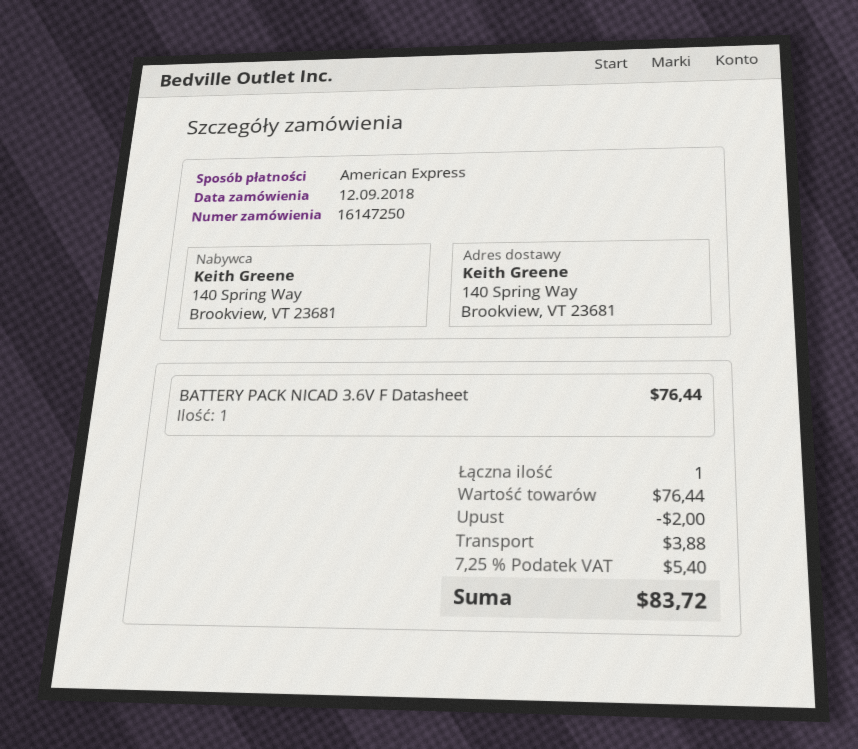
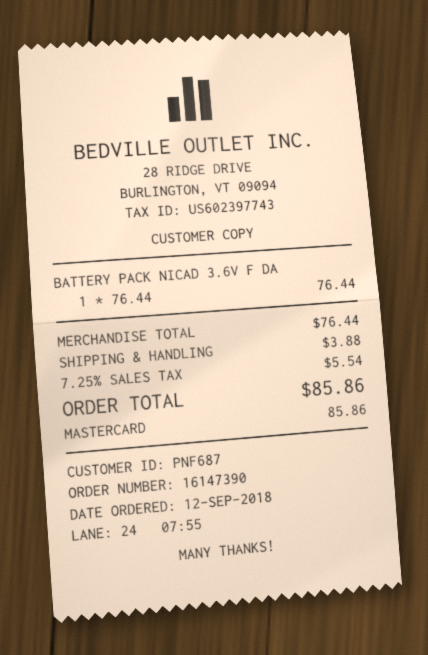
order number: 16147250 -> 16147390
payment method: American Express -> Mastercard
discount: 2.00 -> none
tax: 7.25% = 5.40 -> 7.25% = 5.54
total: 83.72 -> 85.86

